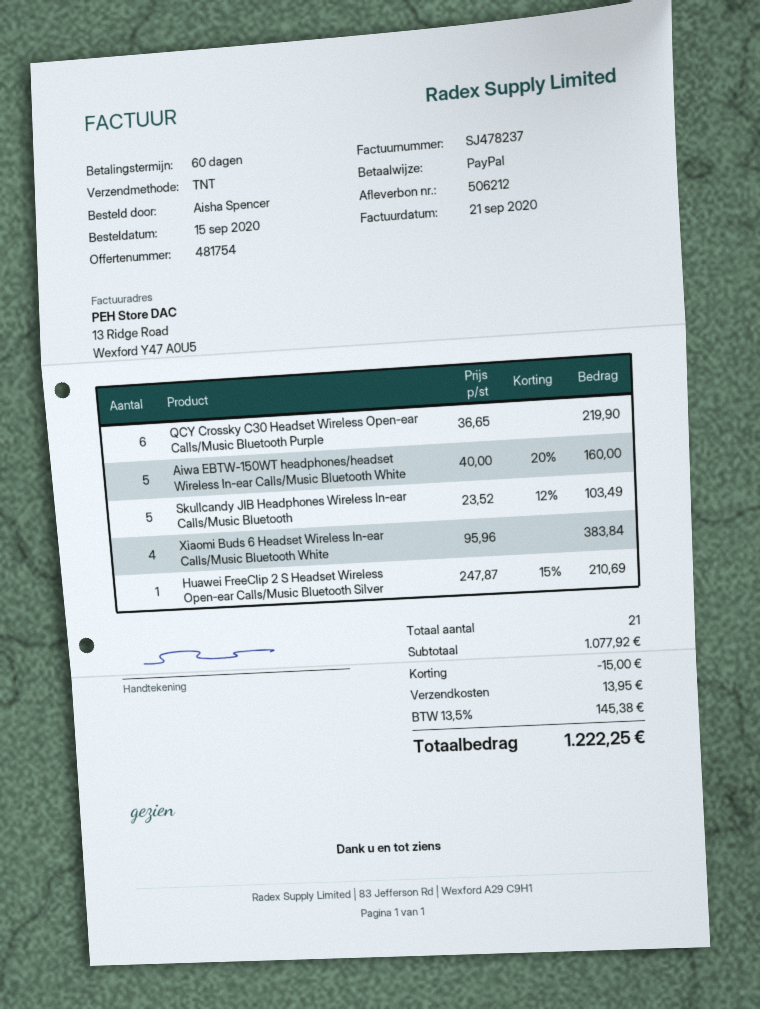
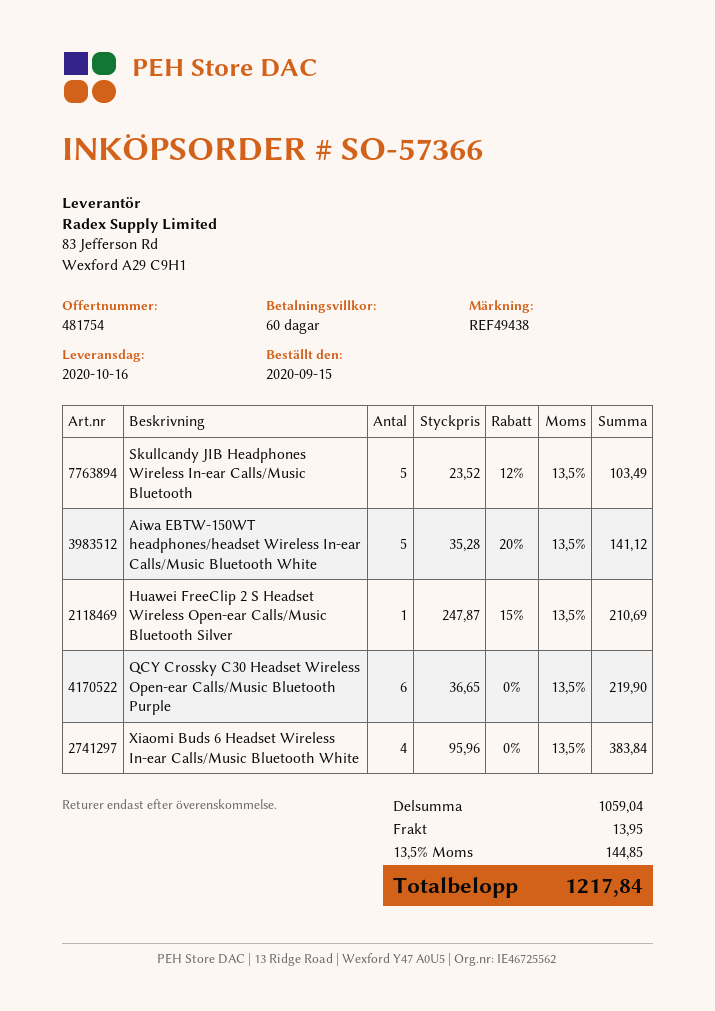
Aiwa EBTW-150WT headphones/headset Wireless In-ear Calls/Music Bluetooth White: 5 x 40.00 - 20% = 160.00 -> 5 x 35.28 - 20% = 141.12
subtotal: 1077.92 -> 1059.04
discount: 15.00 -> none
tax: 13.5% = 145.38 -> 13.5% = 144.85
total: 1222.25 -> 1217.84

